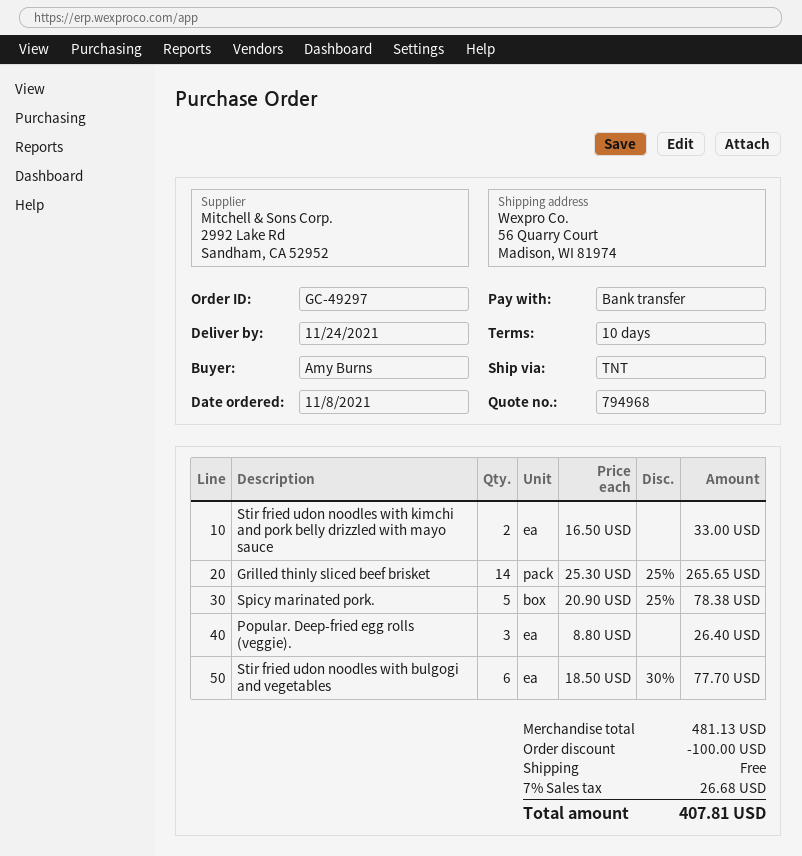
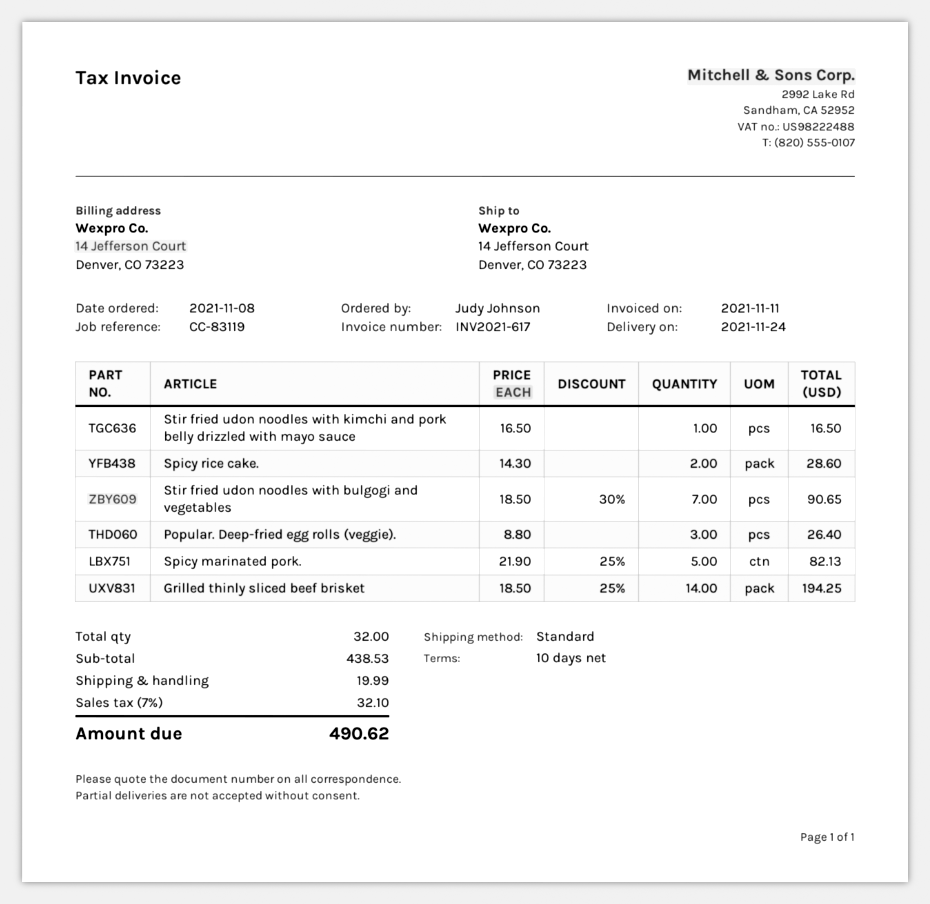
ordered by: Amy Burns -> Judy Johnson
shipping method: TNT -> standard
ship to: 56 Quarry Court, Madison, WI 81974 -> 14 Jefferson Court, Denver, CO 73223
Stir fried udon noodles with kimchi and pork belly drizzled with mayo sauce: 2 x 16.50 = 33.00 -> 1 x 16.50 = 16.50
Grilled thinly sliced beef brisket: 14 x 25.30 - 25% = 265.65 -> 14 x 18.50 - 25% = 194.25
Spicy marinated pork.: 5 x 20.90 - 25% = 78.38 -> 5 x 21.90 - 25% = 82.13
Stir fried udon noodles with bulgogi and vegetables: 6 x 18.50 - 30% = 77.70 -> 7 x 18.50 - 30% = 90.65
Spicy rice cake.: none -> 2 x 14.30 = 28.60
subtotal: 481.13 -> 438.53
discount: 100.00 -> none
shipping: 0.00 -> 19.99
tax: 7% = 26.68 -> 7% = 32.10
total: 407.81 -> 490.62

